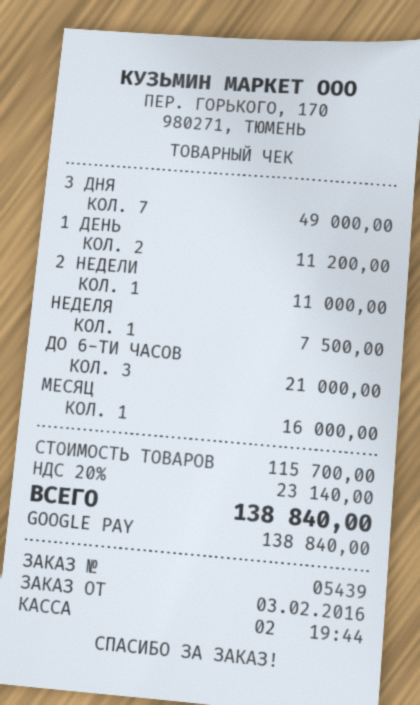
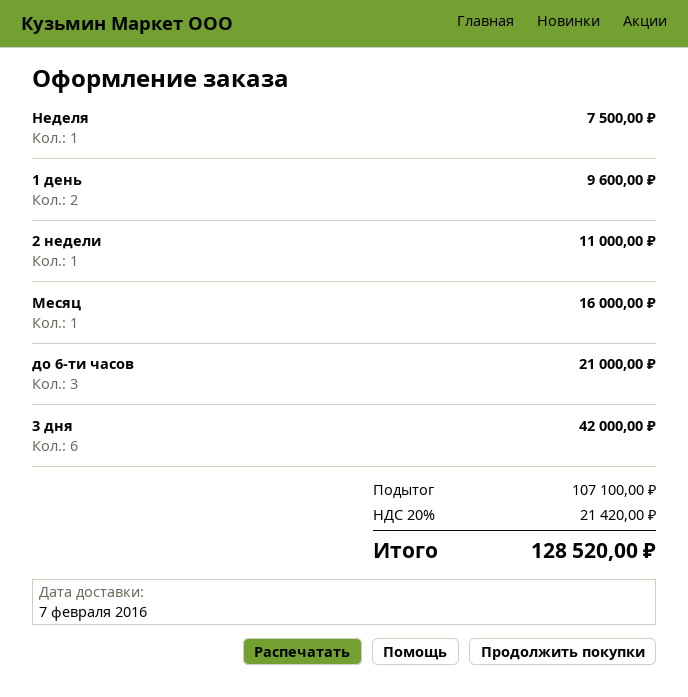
3 ДНЯ: 7 for 49000.00 -> 6 for 42000.00
1 ДЕНЬ: 2 for 11200.00 -> 2 for 9600.00
subtotal: 115700.00 -> 107100.00
tax: 20% = 23140.00 -> 20% = 21420.00
total: 138840.00 -> 128520.00

